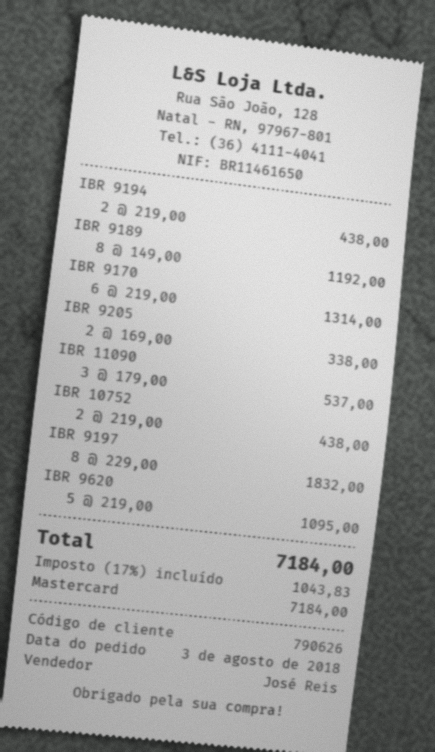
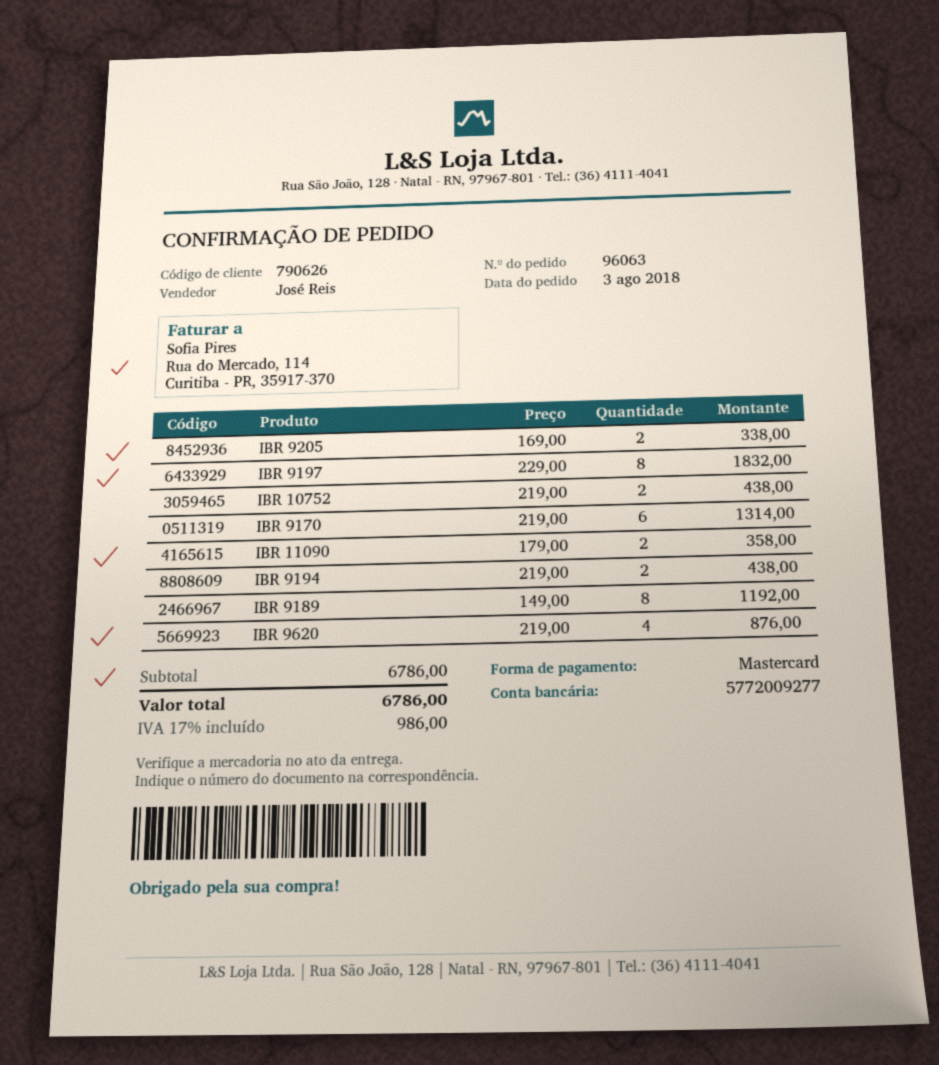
IBR 11090: 3 x 179.00 = 537.00 -> 2 x 179.00 = 358.00
IBR 9620: 5 x 219.00 = 1095.00 -> 4 x 219.00 = 876.00
tax: 17% = 1043.83 -> 17% = 986.00
total: 7184.00 -> 6786.00

